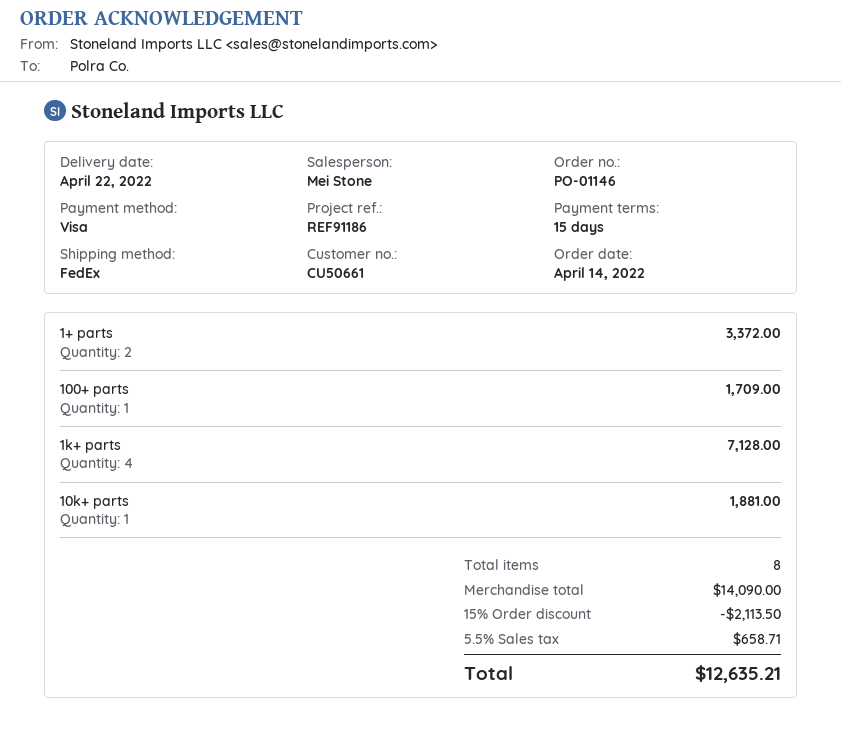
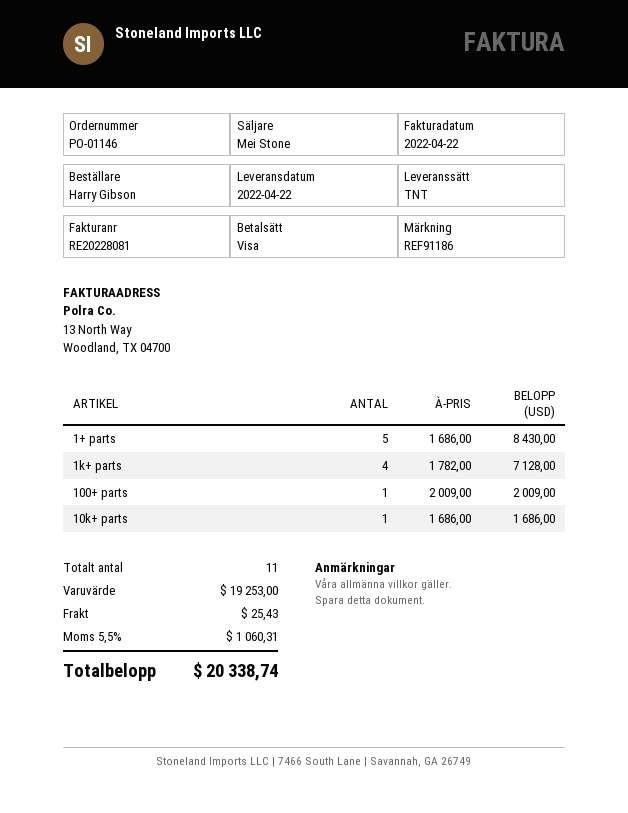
shipping method: FedEx -> TNT
1+ parts: 2 for 3372.00 -> 5 for 8430.00
100+ parts: 1 for 1709.00 -> 1 for 2009.00
10k+ parts: 1 for 1881.00 -> 1 for 1686.00
total quantity: 8 -> 11
subtotal: 14090.00 -> 19253.00
discount: 15% = 2113.50 -> none
shipping: none -> 25.43
tax: 5.5% = 658.71 -> 5.5% = 1060.31
total: 12635.21 -> 20338.74

